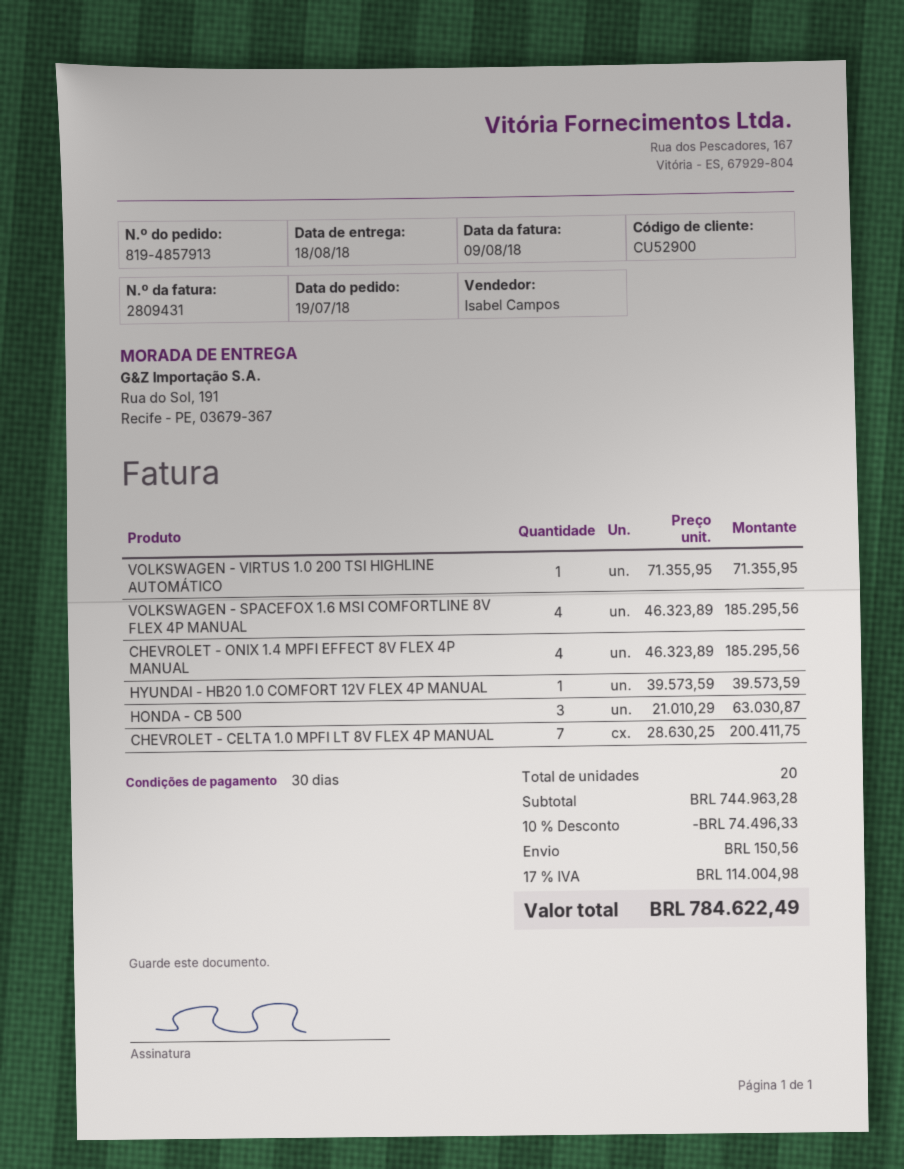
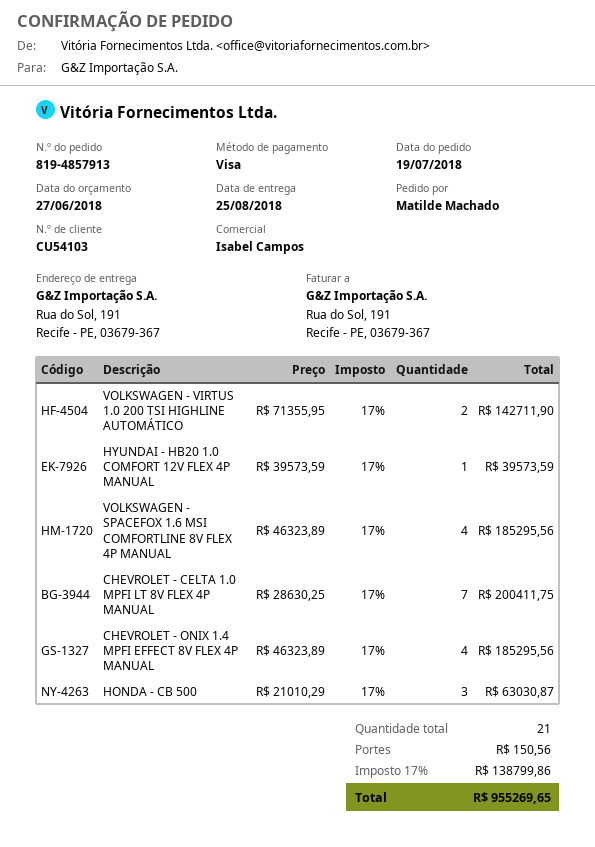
delivery date: 2018-08-18 -> 2018-08-25
customer number: CU52900 -> CU54103
VOLKSWAGEN - VIRTUS 1.0 200 TSI HIGHLINE AUTOMÁTICO: 1 x 71355.95 = 71355.95 -> 2 x 71355.95 = 142711.90
total quantity: 20 -> 21
discount: 10% = 74496.33 -> none
tax: 17% = 114004.98 -> 17% = 138799.86
total: 784622.49 -> 955269.65

